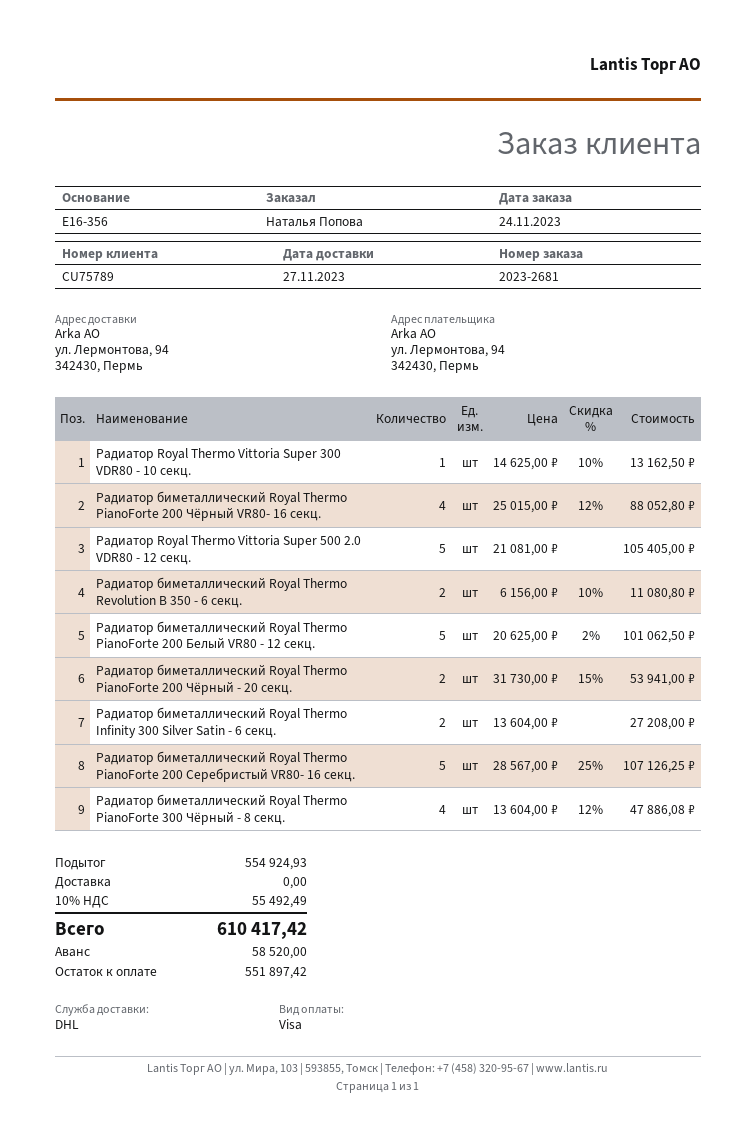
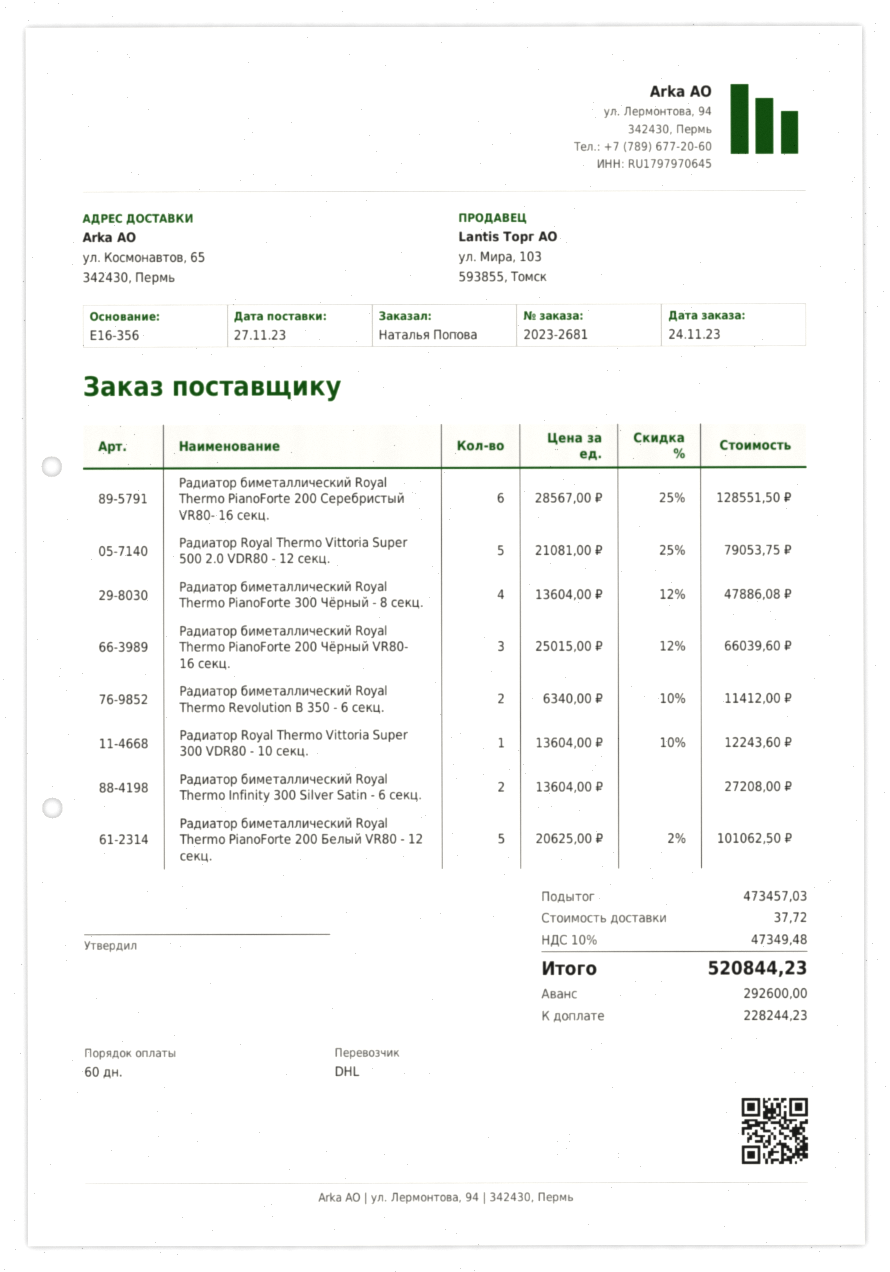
ship to: ул. Лермонтова, 94, 342430, Пермь -> ул. Космонавтов, 65, 342430, Пермь
Радиатор Royal Thermo Vittoria Super 300 VDR80 - 10 секц.: 1 x 14625.00 - 10% = 13162.50 -> 1 x 13604.00 - 10% = 12243.60
Радиатор биметаллический Royal Thermo PianoForte 200 Чёрный VR80- 16 секц.: 4 x 25015.00 - 12% = 88052.80 -> 3 x 25015.00 - 12% = 66039.60
Радиатор Royal Thermo Vittoria Super 500 2.0 VDR80 - 12 секц.: 5 x 21081.00 = 105405.00 -> 5 x 21081.00 - 25% = 79053.75
Радиатор биметаллический Royal Thermo Revolution B 350 - 6 секц.: 2 x 6156.00 - 10% = 11080.80 -> 2 x 6340.00 - 10% = 11412.00
Радиатор биметаллический Royal Thermo PianoForte 200 Чёрный - 20 секц.: 2 x 31730.00 - 15% = 53941.00 -> none
Радиатор биметаллический Royal Thermo PianoForte 200 Серебристый VR80- 16 секц.: 5 x 28567.00 - 25% = 107126.25 -> 6 x 28567.00 - 25% = 128551.50
subtotal: 554924.93 -> 473457.03
shipping: 0.00 -> 37.72
tax: 10% = 55492.49 -> 10% = 47349.48
total: 610417.42 -> 520844.23
deposit: 58520.00 -> 292600.00
balance: 551897.42 -> 228244.23

